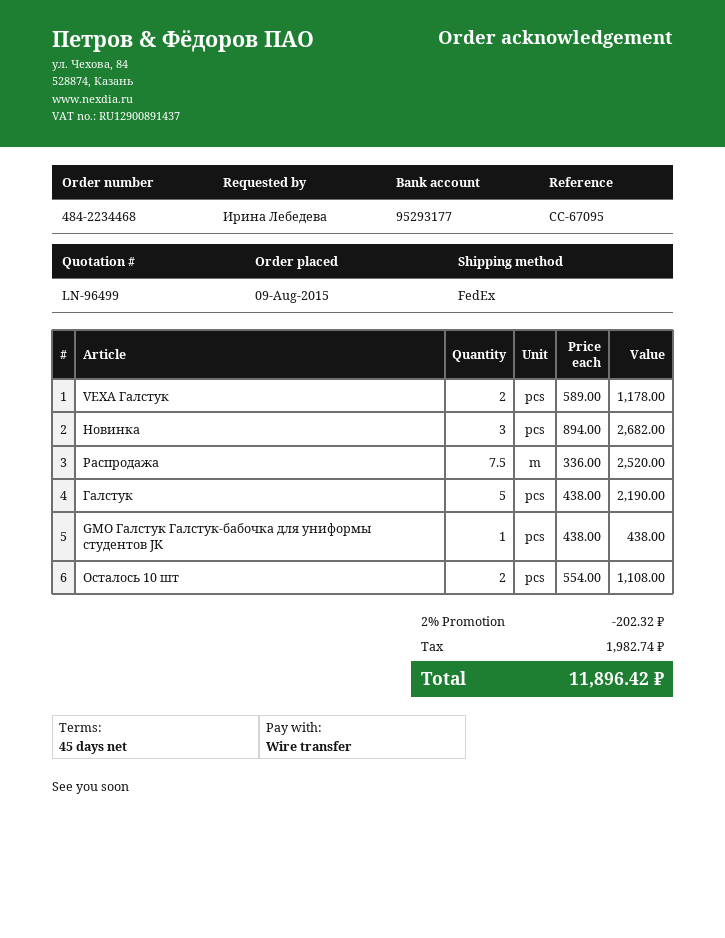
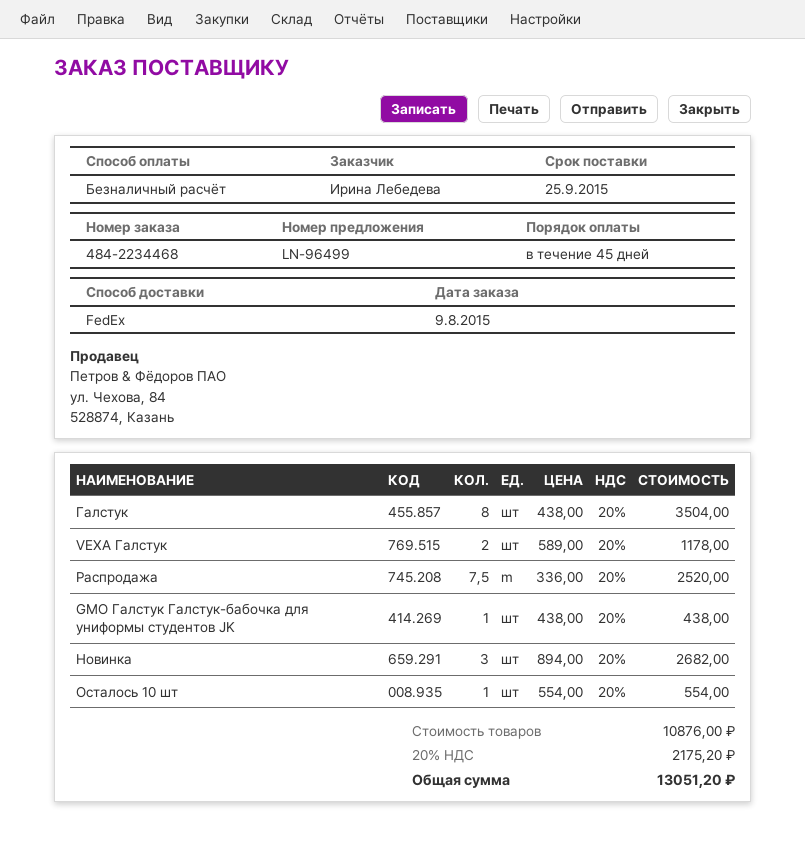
Галстук: 5 x 438.00 = 2190.00 -> 8 x 438.00 = 3504.00
Осталось 10 шт: 2 x 554.00 = 1108.00 -> 1 x 554.00 = 554.00
discount: 2% = 202.32 -> none
tax: 1982.74 -> 2175.20
total: 11896.42 -> 13051.20

